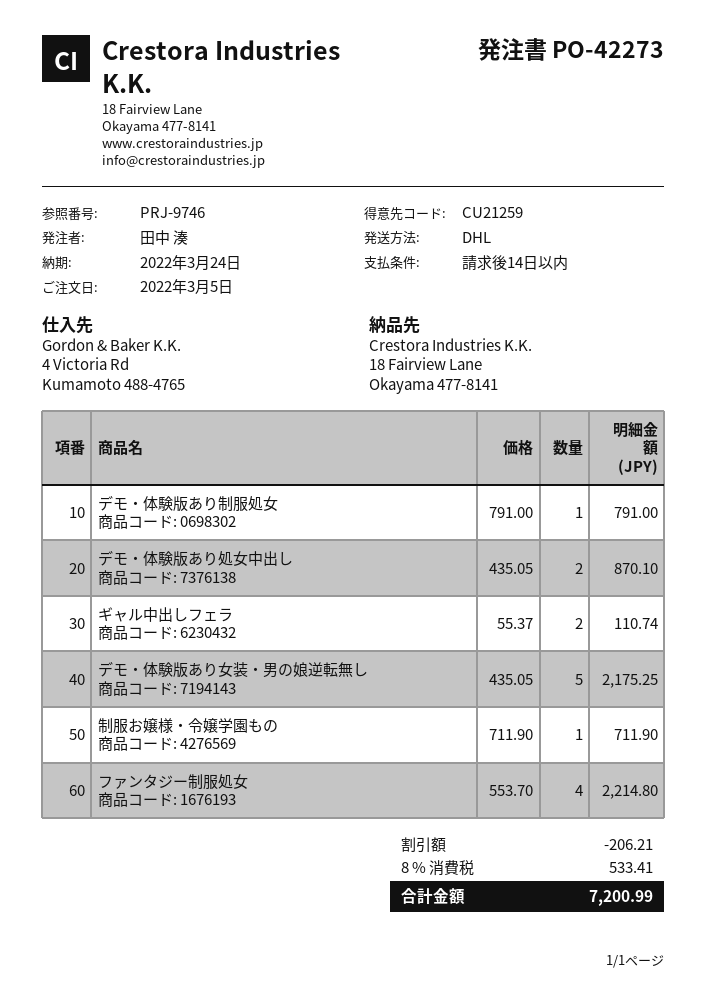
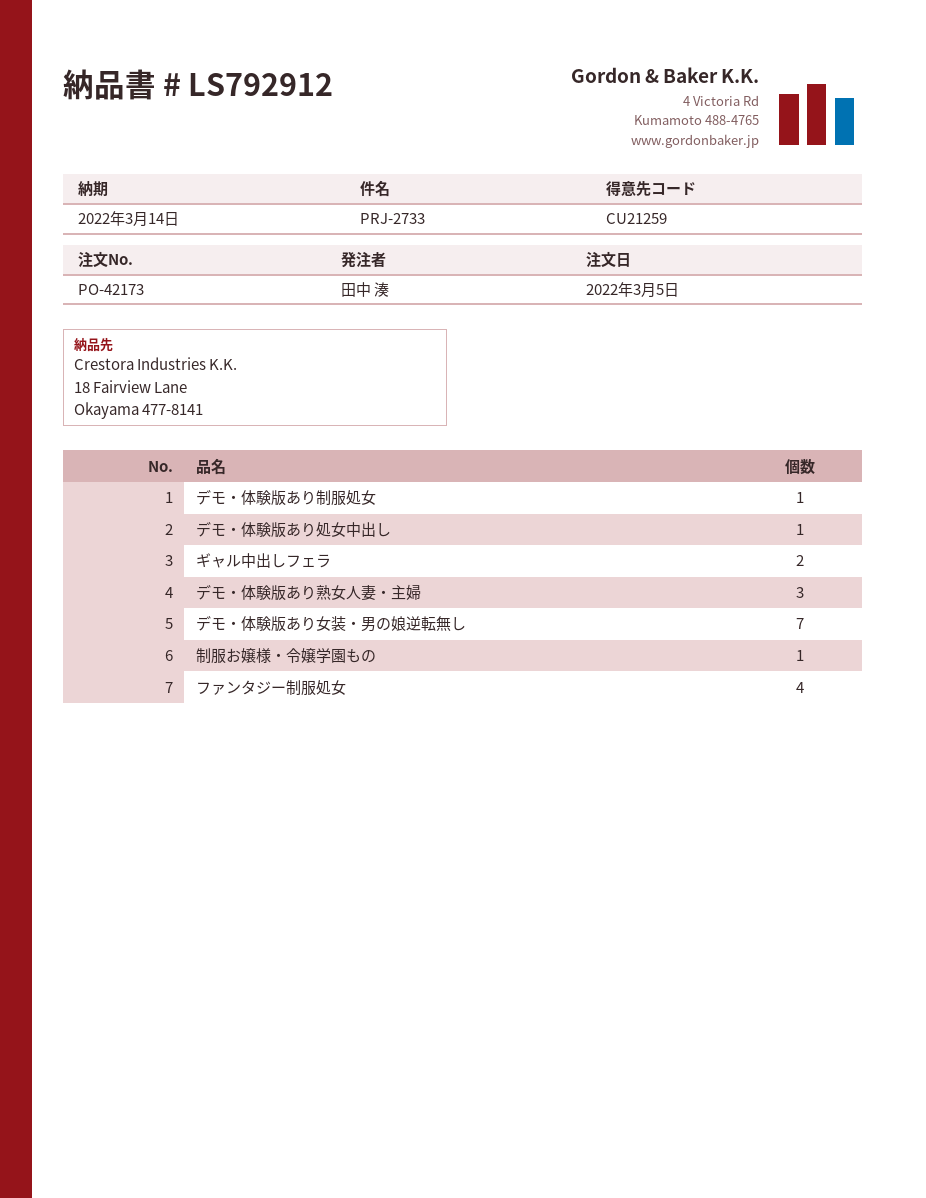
order number: PO-42273 -> PO-42173
delivery date: 2022-03-24 -> 2022-03-14
reference: PRJ-9746 -> PRJ-2733
デモ・体験版あり処女中出し: 2 -> 1
デモ・体験版あり女装・男の娘逆転無し: 5 -> 7
デモ・体験版あり熟女人妻・主婦: none -> 3

